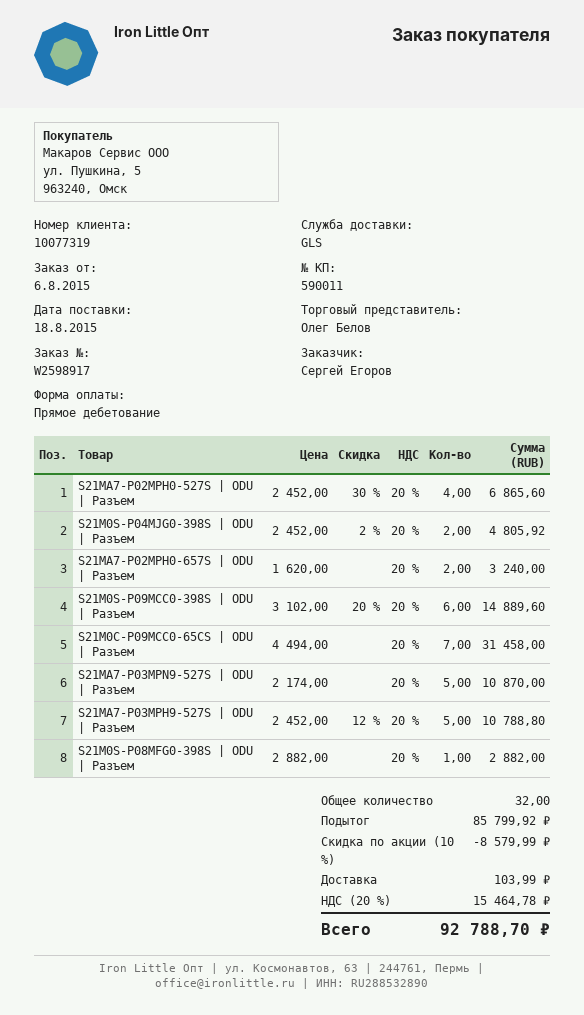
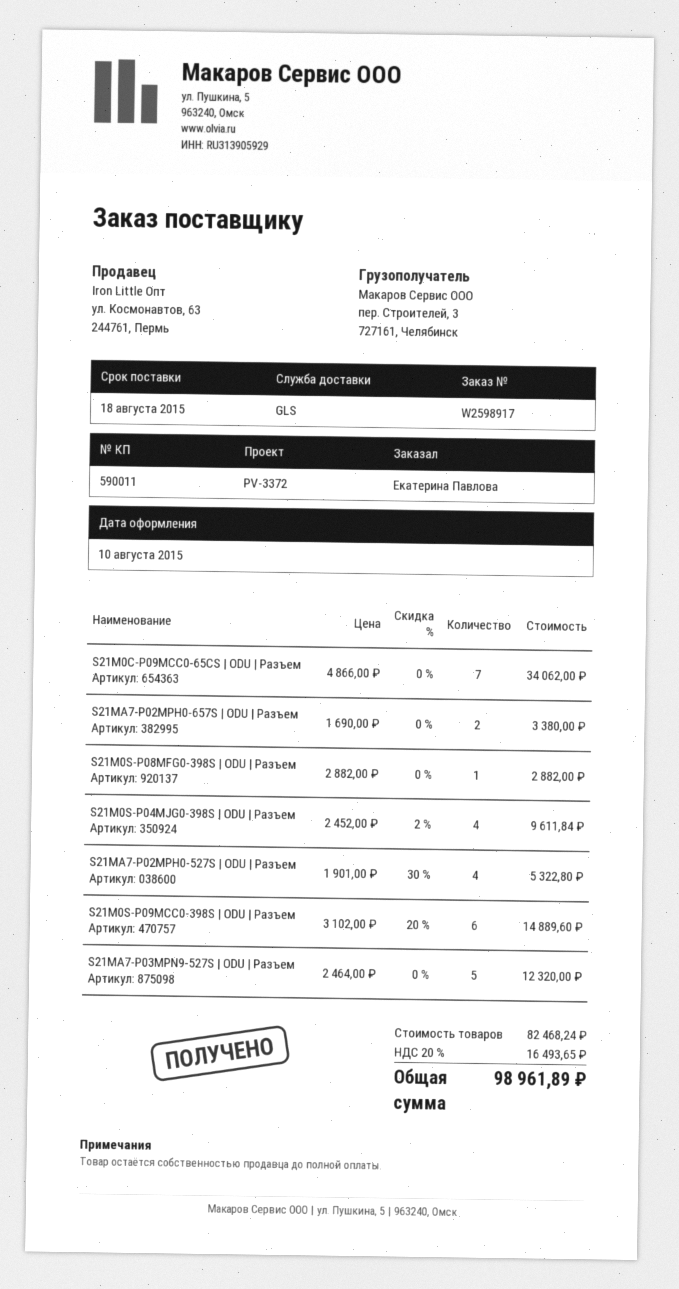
order date: 2015-08-06 -> 2015-08-10
ordered by: Сергей Егоров -> Екатерина Павлова
S21MA7-P02MPH0-527S | ODU | Разъем: 4 x 2452.00 - 30% = 6865.60 -> 4 x 1901.00 - 30% = 5322.80
S21M0S-P04MJG0-398S | ODU | Разъем: 2 x 2452.00 - 2% = 4805.92 -> 4 x 2452.00 - 2% = 9611.84
S21MA7-P02MPH0-657S | ODU | Разъем: 2 x 1620.00 = 3240.00 -> 2 x 1690.00 = 3380.00
S21M0C-P09MCC0-65CS | ODU | Разъем: 7 x 4494.00 = 31458.00 -> 7 x 4866.00 = 34062.00
S21MA7-P03MPN9-527S | ODU | Разъем: 5 x 2174.00 = 10870.00 -> 5 x 2464.00 = 12320.00
S21MA7-P03MPH9-527S | ODU | Разъем: 5 x 2452.00 - 12% = 10788.80 -> none
subtotal: 85799.92 -> 82468.24
discount: 10% = 8579.99 -> none
shipping: 103.99 -> none
tax: 20% = 15464.78 -> 20% = 16493.65
total: 92788.70 -> 98961.89

